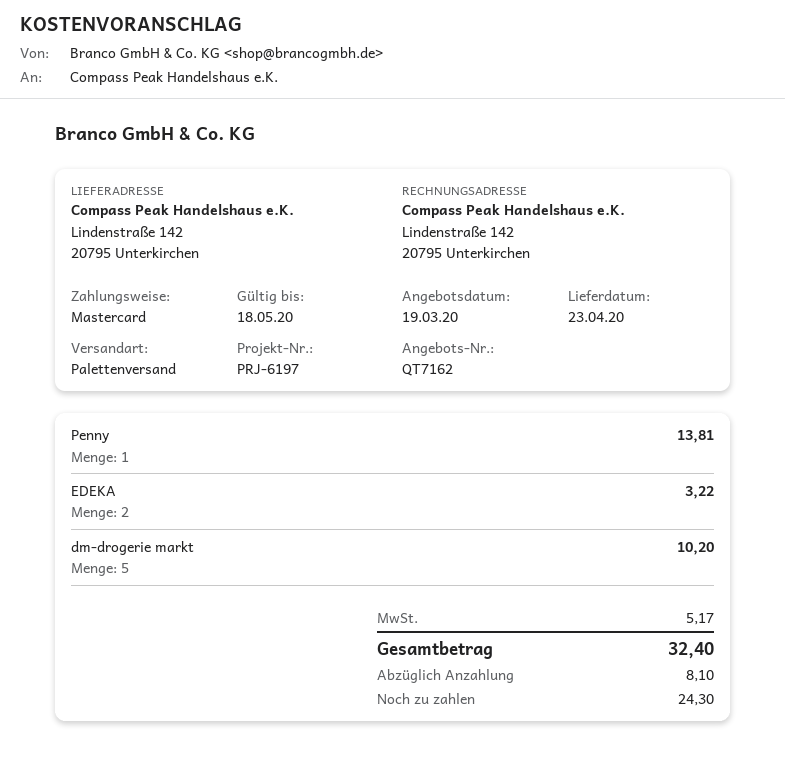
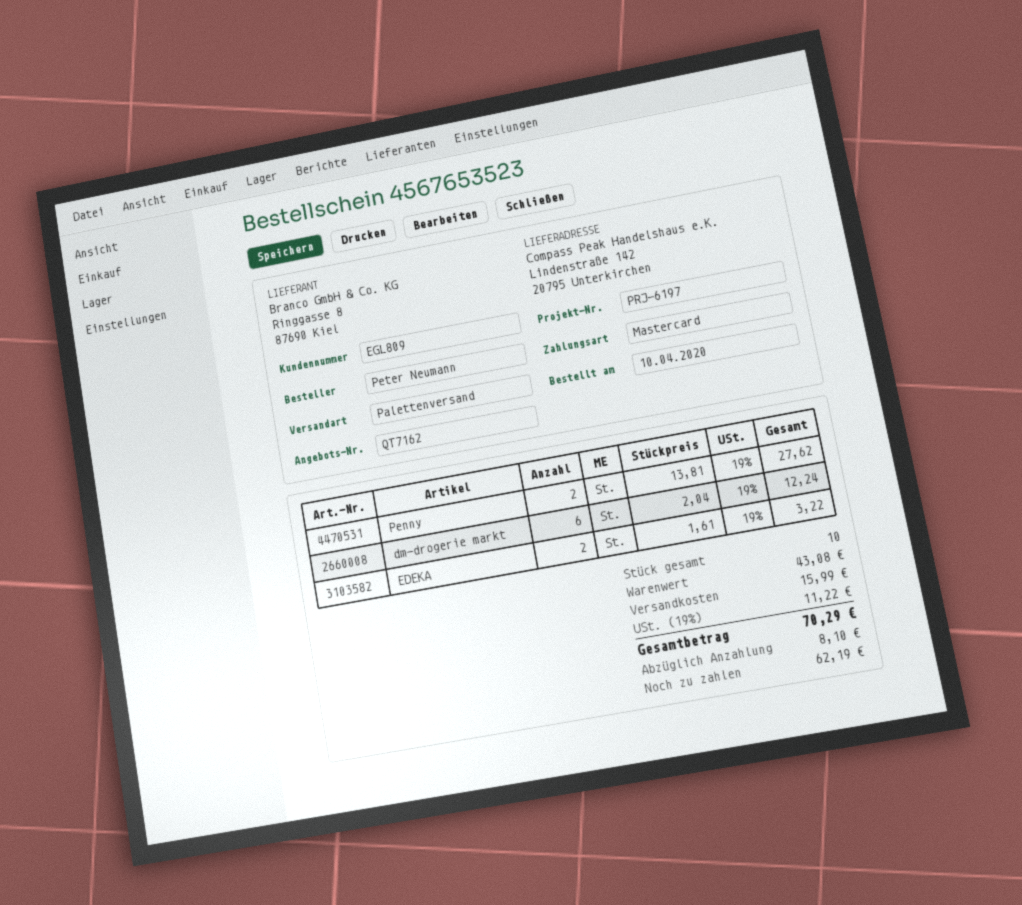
Penny: 1 for 13.81 -> 2 for 27.62
dm-drogerie markt: 5 for 10.20 -> 6 for 12.24
shipping: none -> 15.99
tax: 5.17 -> 11.22
total: 32.40 -> 70.29
balance: 24.30 -> 62.19

